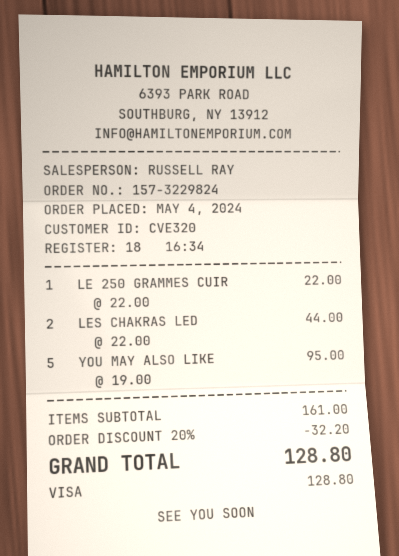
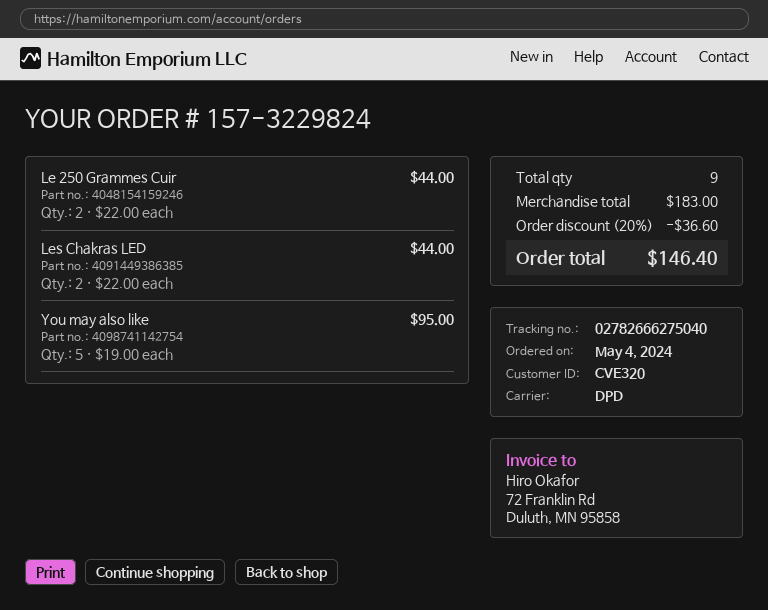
LE 250 GRAMMES CUIR: 1 x 22.00 = 22.00 -> 2 x 22.00 = 44.00
subtotal: 161.00 -> 183.00
discount: 20% = 32.20 -> 20% = 36.60
total: 128.80 -> 146.40

